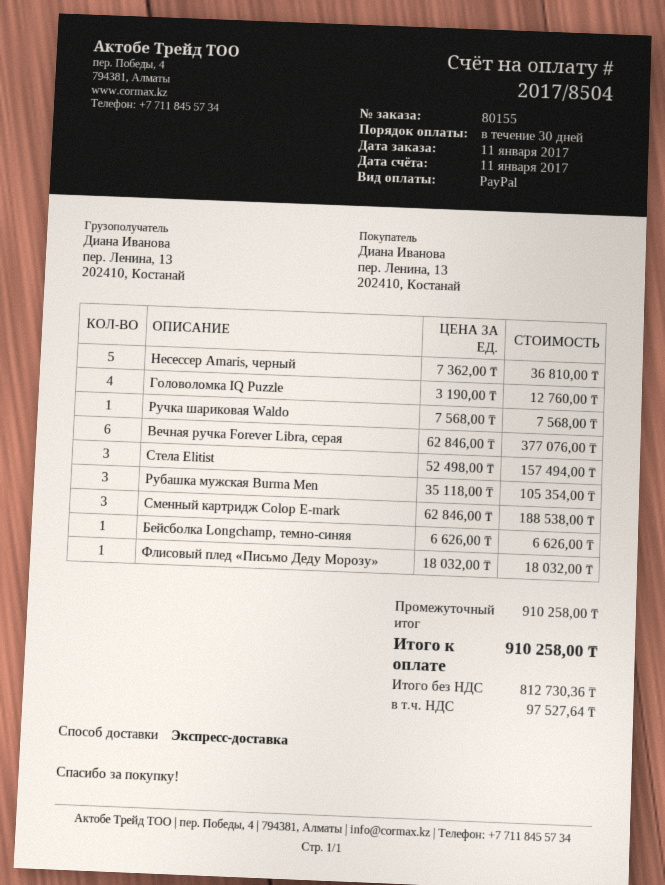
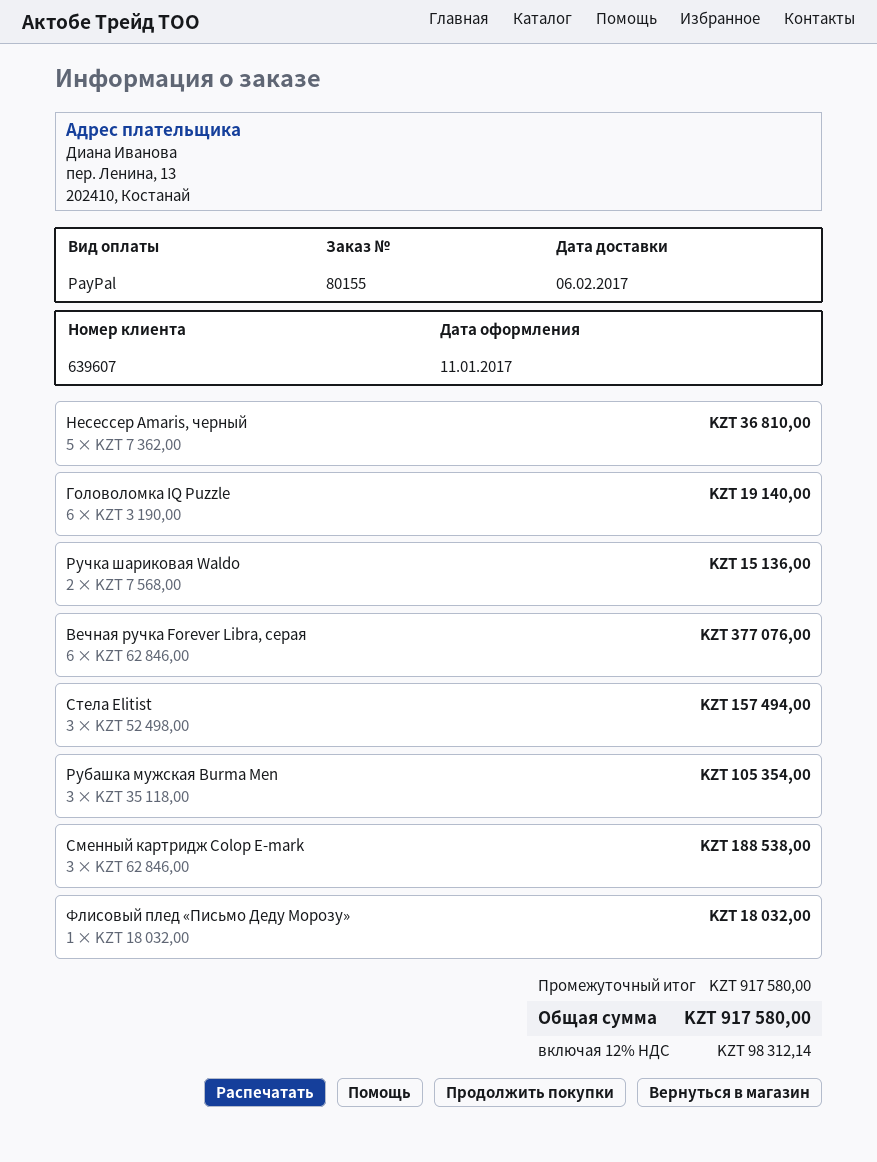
Головоломка IQ Puzzle: 4 x 3190.00 = 12760.00 -> 6 x 3190.00 = 19140.00
Ручка шариковая Waldo: 1 x 7568.00 = 7568.00 -> 2 x 7568.00 = 15136.00
Бейсболка Longchamp, темно-синяя: 1 x 6626.00 = 6626.00 -> none
subtotal: 910258.00 -> 917580.00
tax: 97527.64 -> 98312.14
total: 910258.00 -> 917580.00

